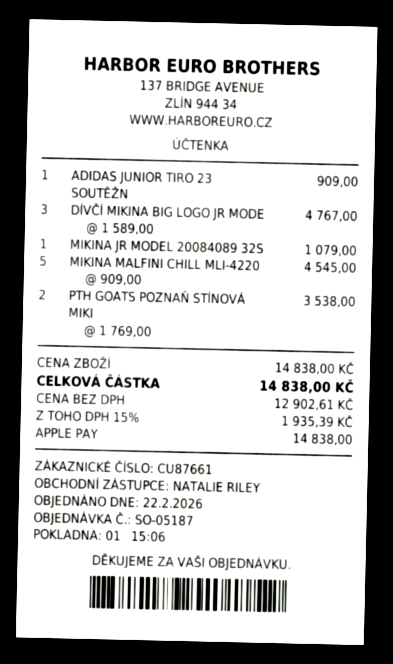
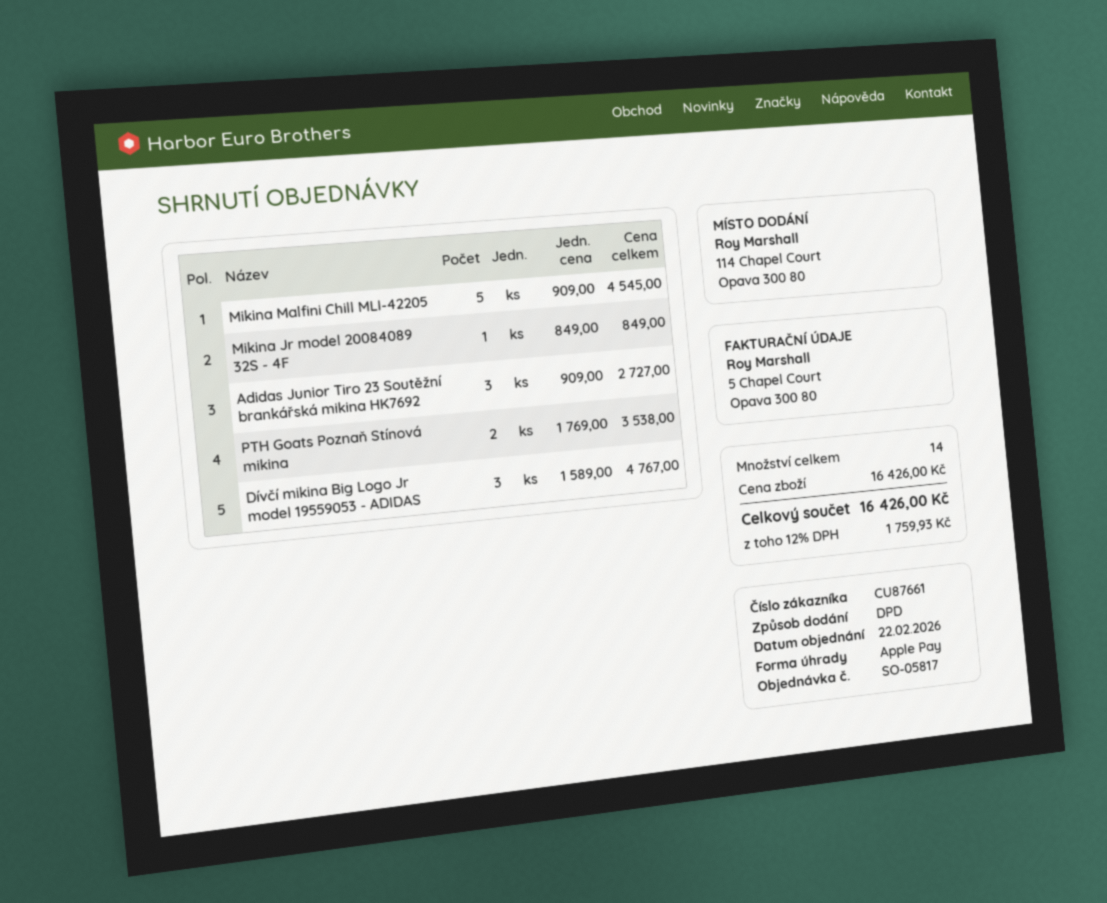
order number: SO-05187 -> SO-05817
ADIDAS JUNIOR TIRO 23 SOUTĚŽN: 1 x 909.00 = 909.00 -> 3 x 909.00 = 2727.00
MIKINA JR MODEL 20084089 32S: 1 x 1079.00 = 1079.00 -> 1 x 849.00 = 849.00
subtotal: 14838.00 -> 16426.00
tax: 15% = 1935.39 -> 12% = 1759.93
total: 14838.00 -> 16426.00

